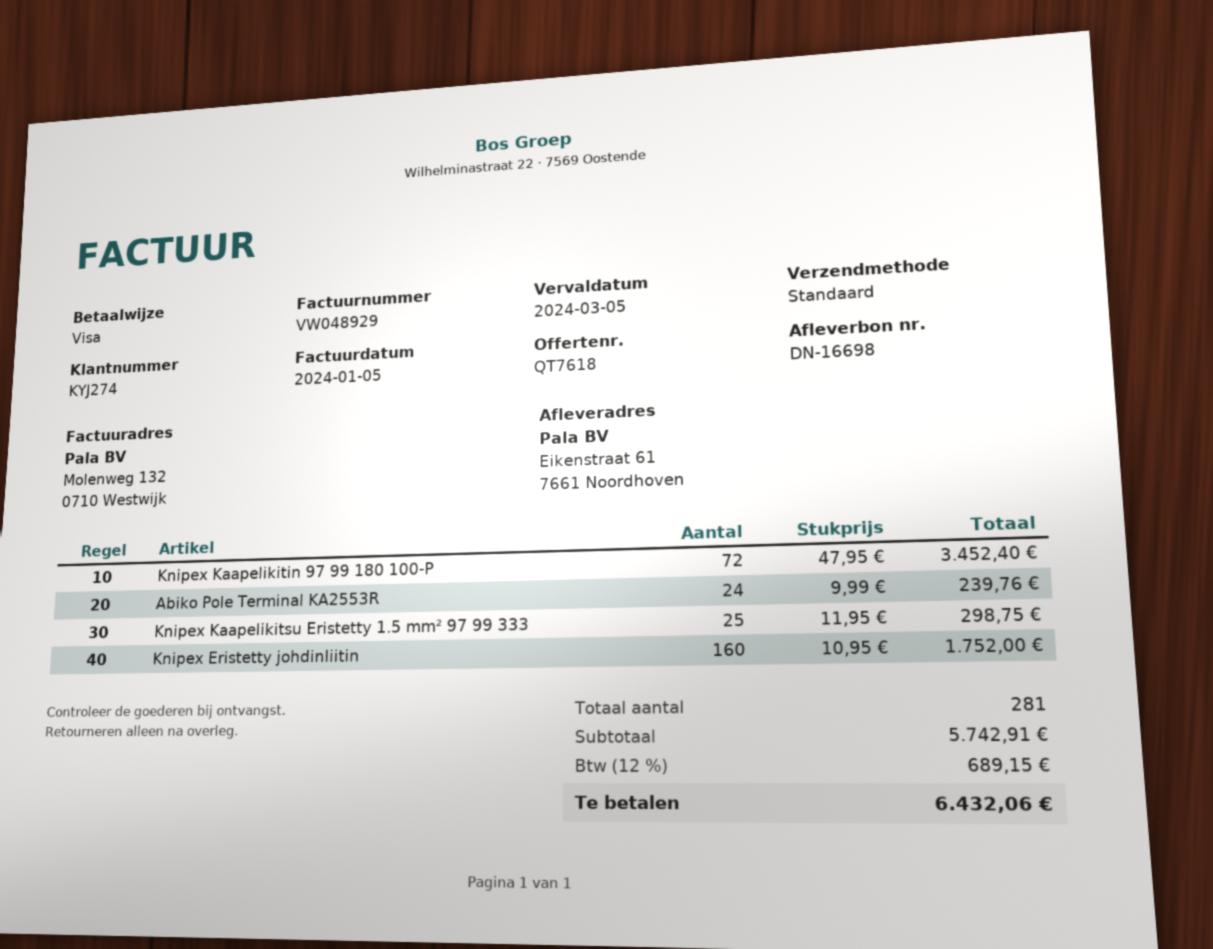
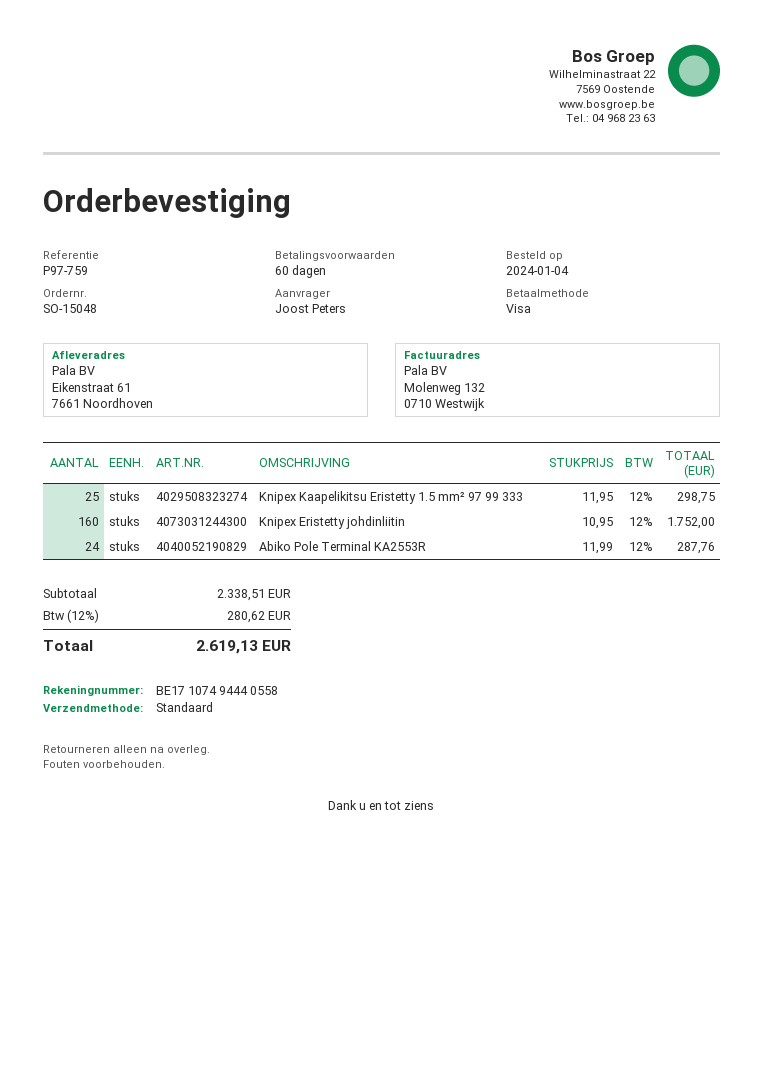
Knipex Kaapelikitin 97 99 180 100-P: 72 x 47.95 = 3452.40 -> none
Abiko Pole Terminal KA2553R: 24 x 9.99 = 239.76 -> 24 x 11.99 = 287.76
subtotal: 5742.91 -> 2338.51
tax: 12% = 689.15 -> 12% = 280.62
total: 6432.06 -> 2619.13

